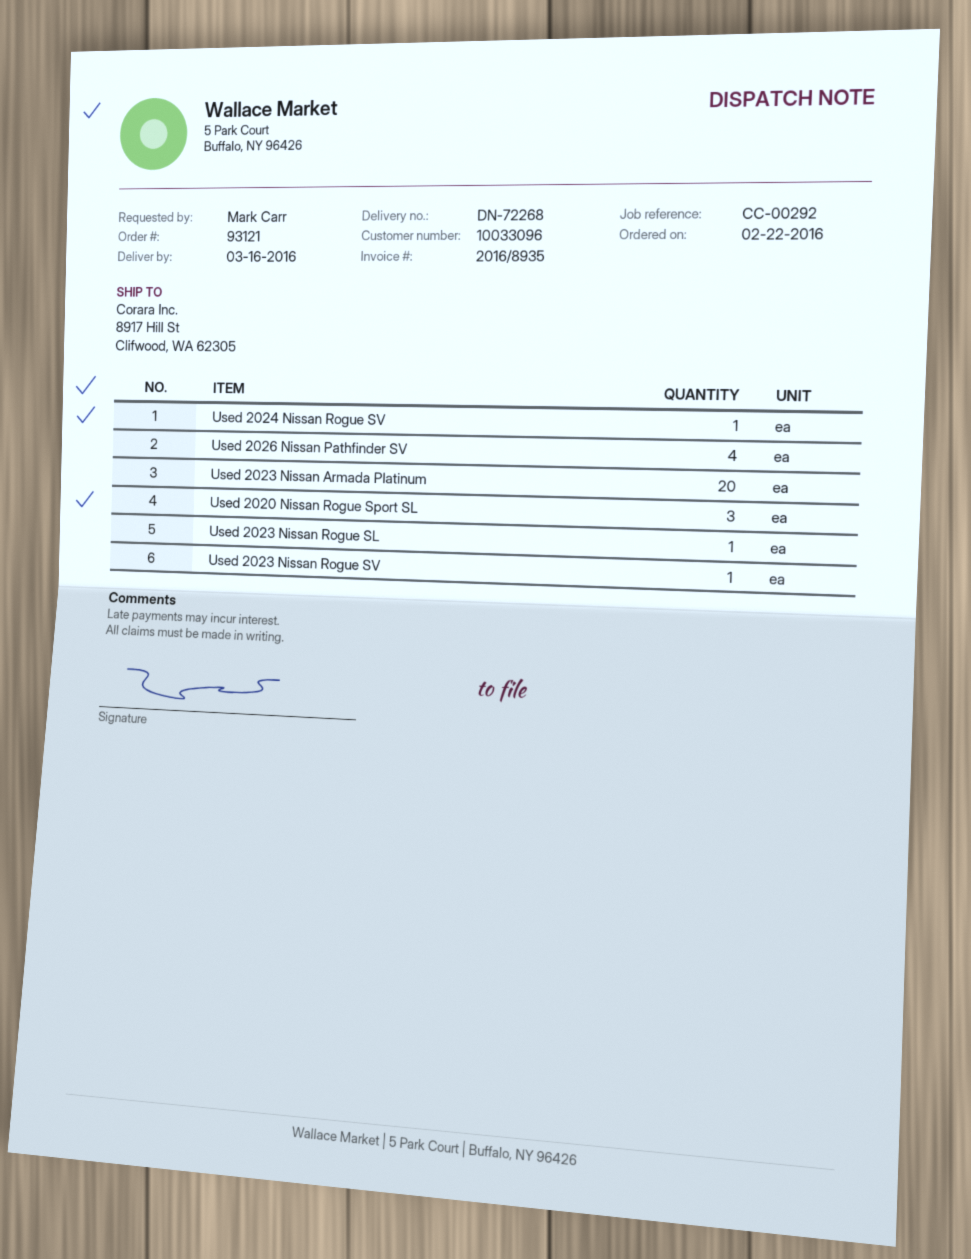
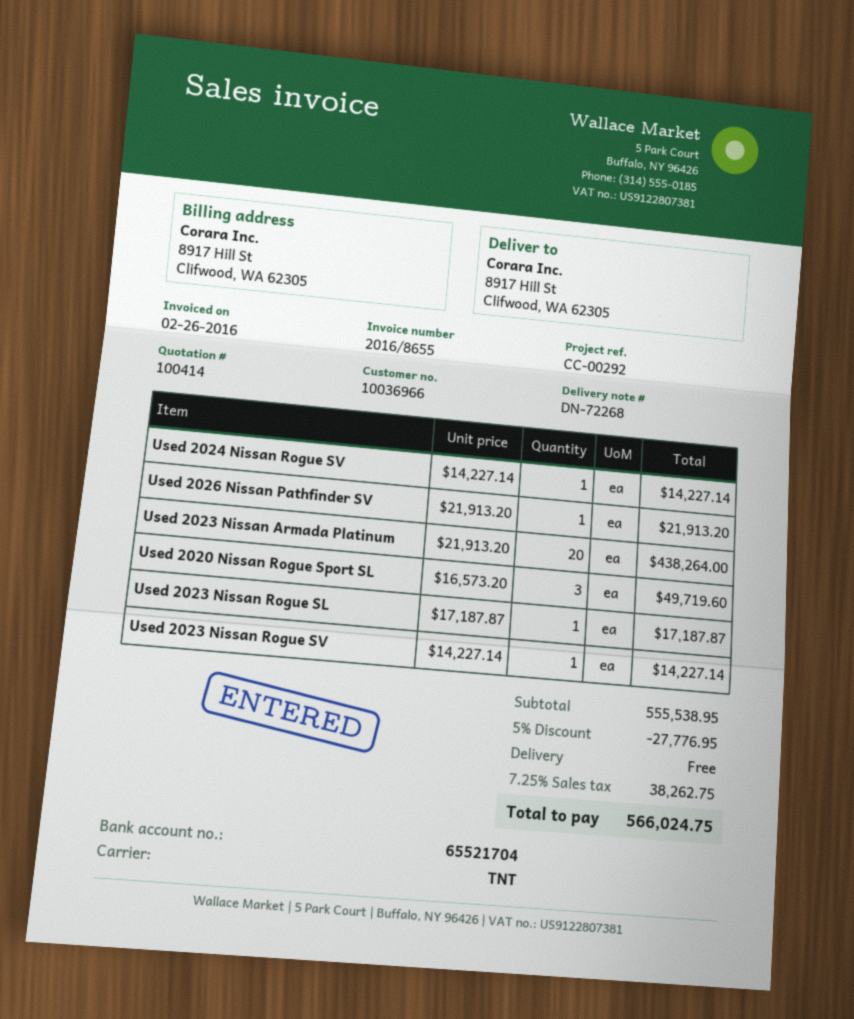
invoice number: 2016/8935 -> 2016/8655
customer number: 10033096 -> 10036966
Used 2026 Nissan Pathfinder SV: 4 -> 1

